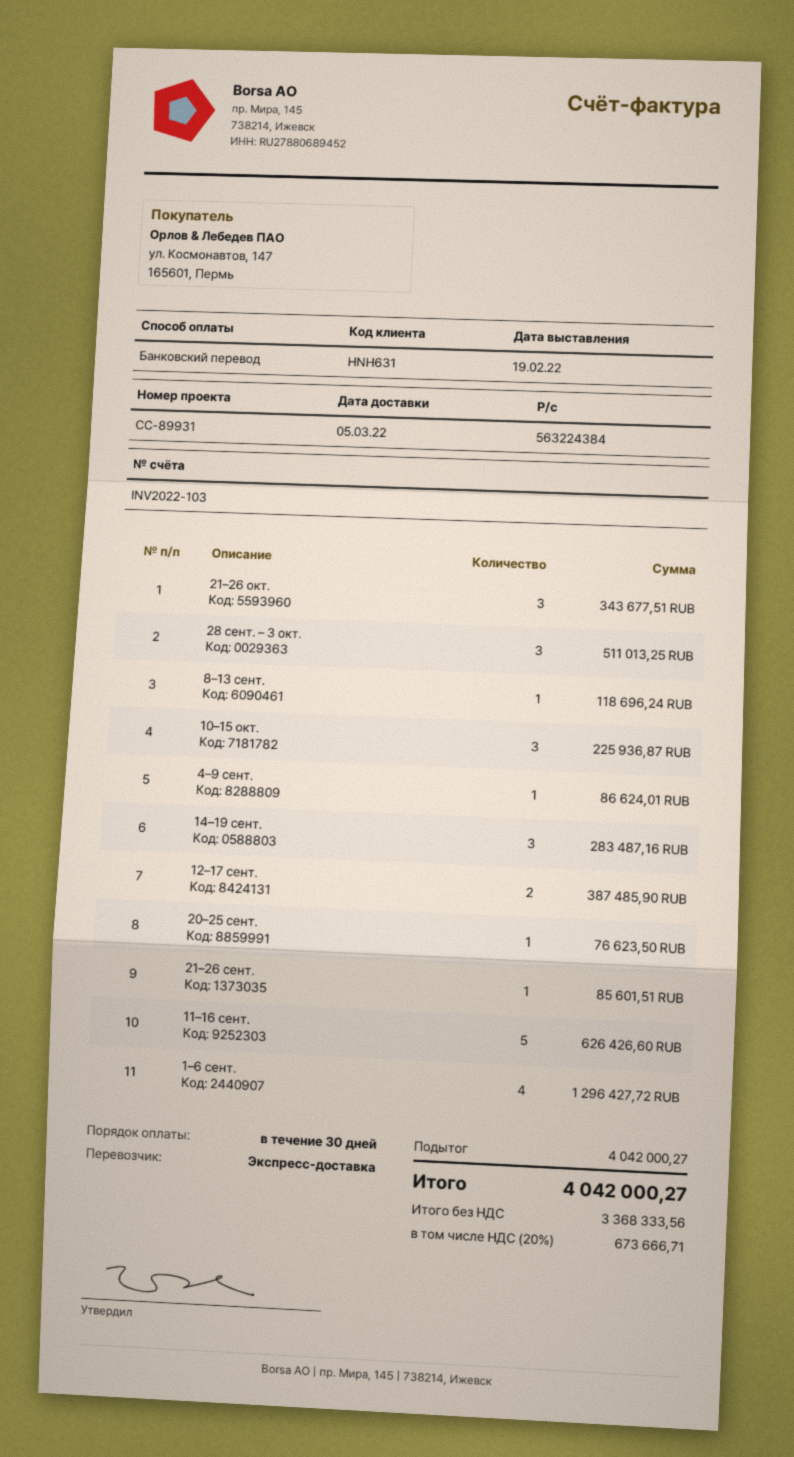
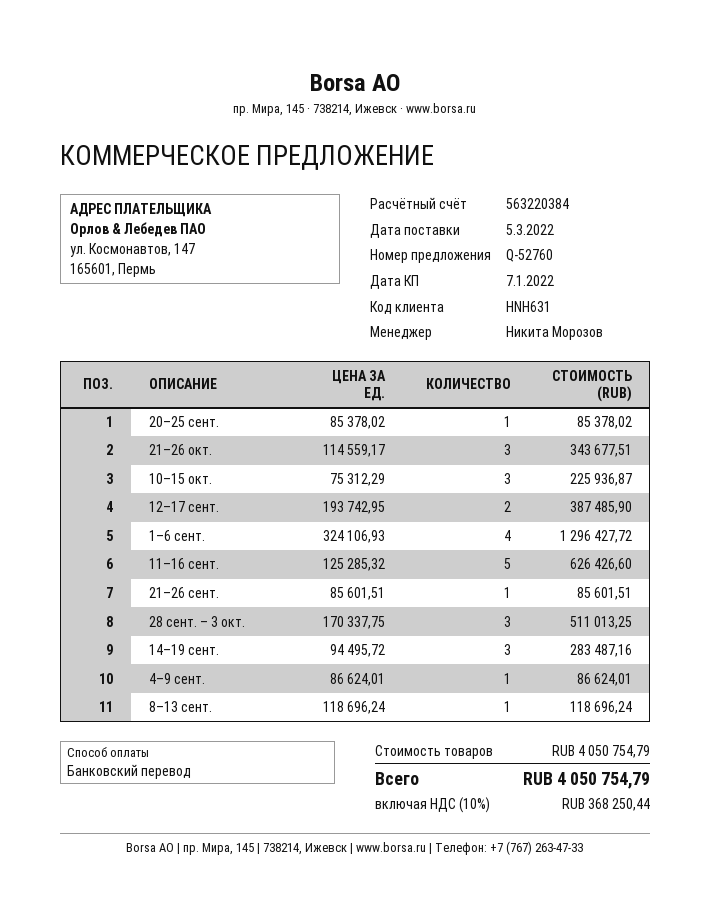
bank account: 563224384 -> 563220384
20–25 сент.: 1 for 76623.50 -> 1 for 85378.02
subtotal: 4042000.27 -> 4050754.79
tax: 20% = 673666.71 -> 10% = 368250.44
total: 4042000.27 -> 4050754.79

